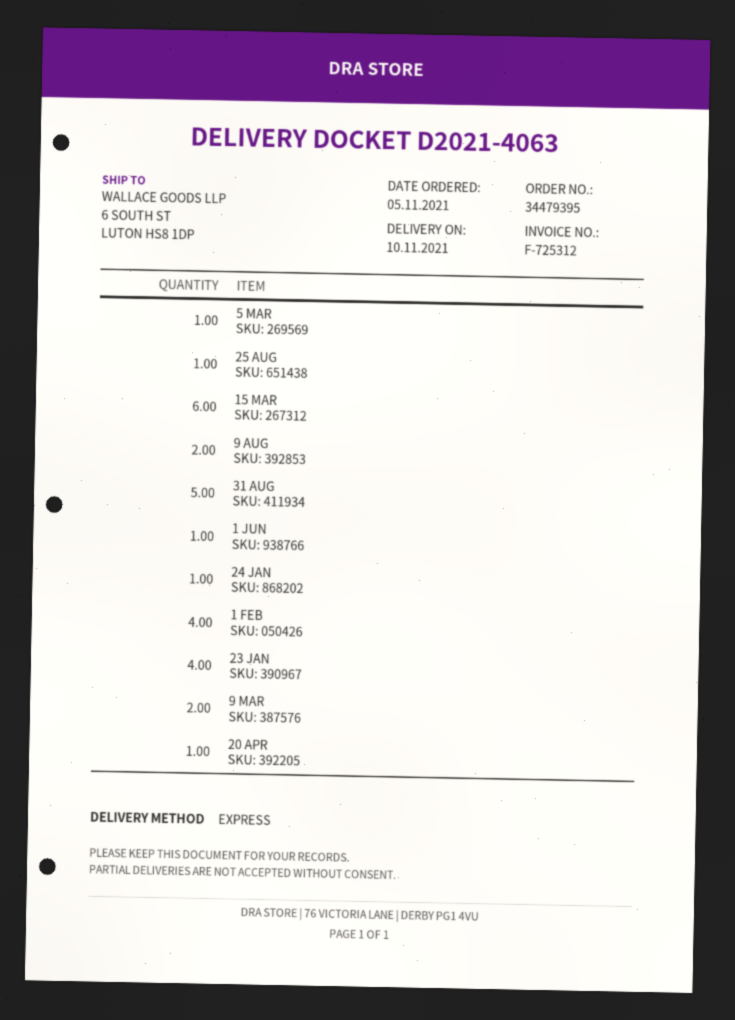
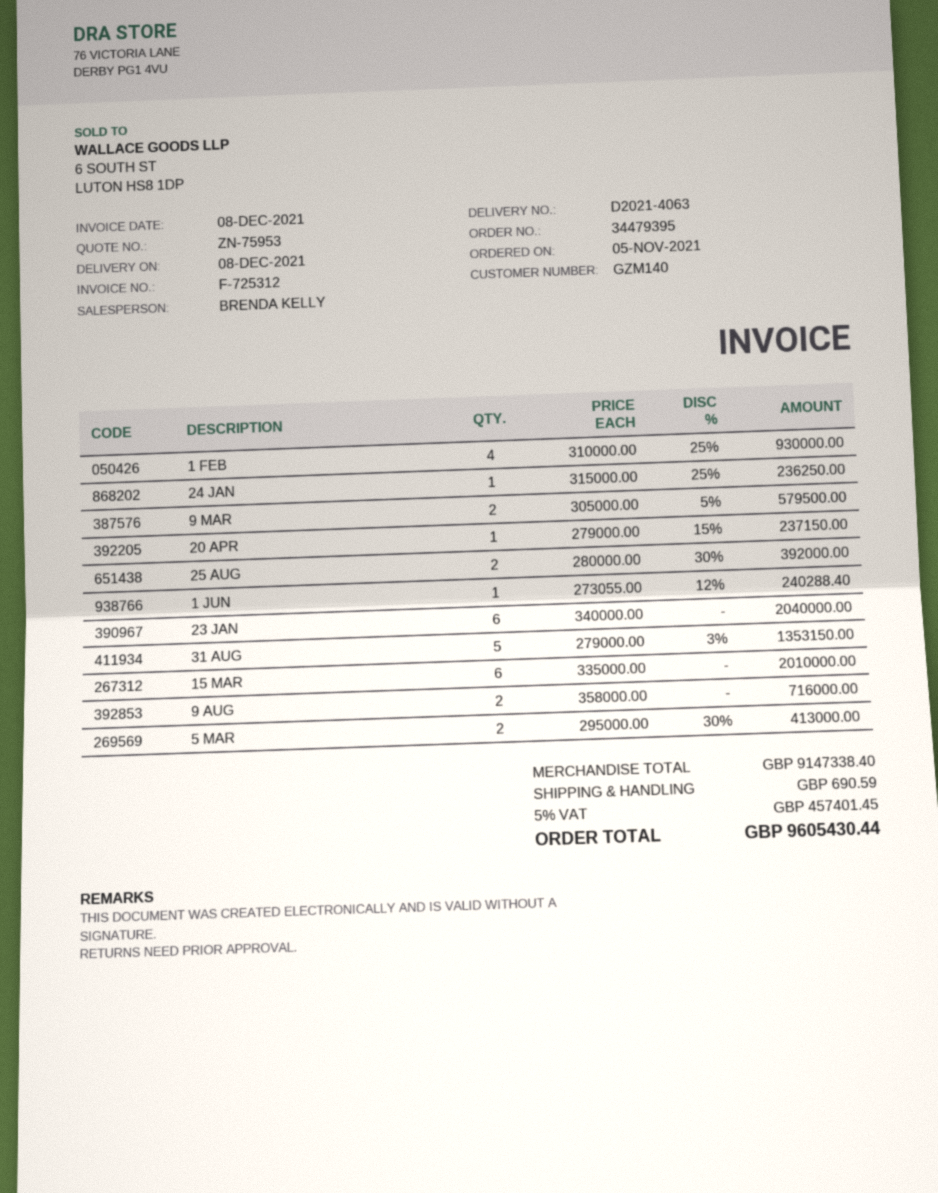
delivery date: 2021-11-10 -> 2021-12-08
5 MAR: 1 -> 2
25 AUG: 1 -> 2
23 JAN: 4 -> 6

